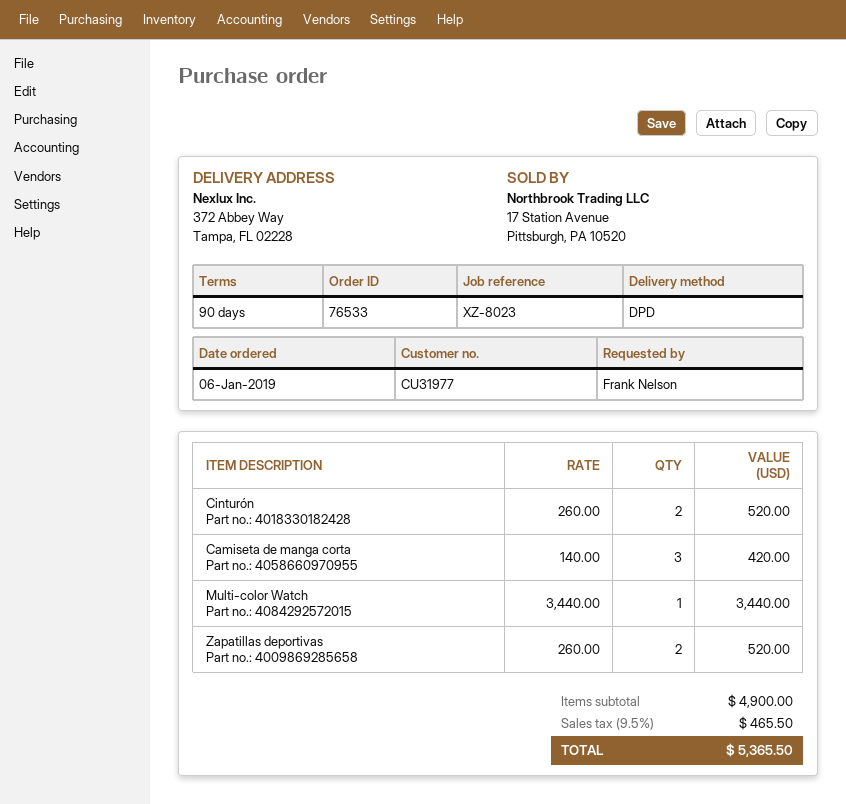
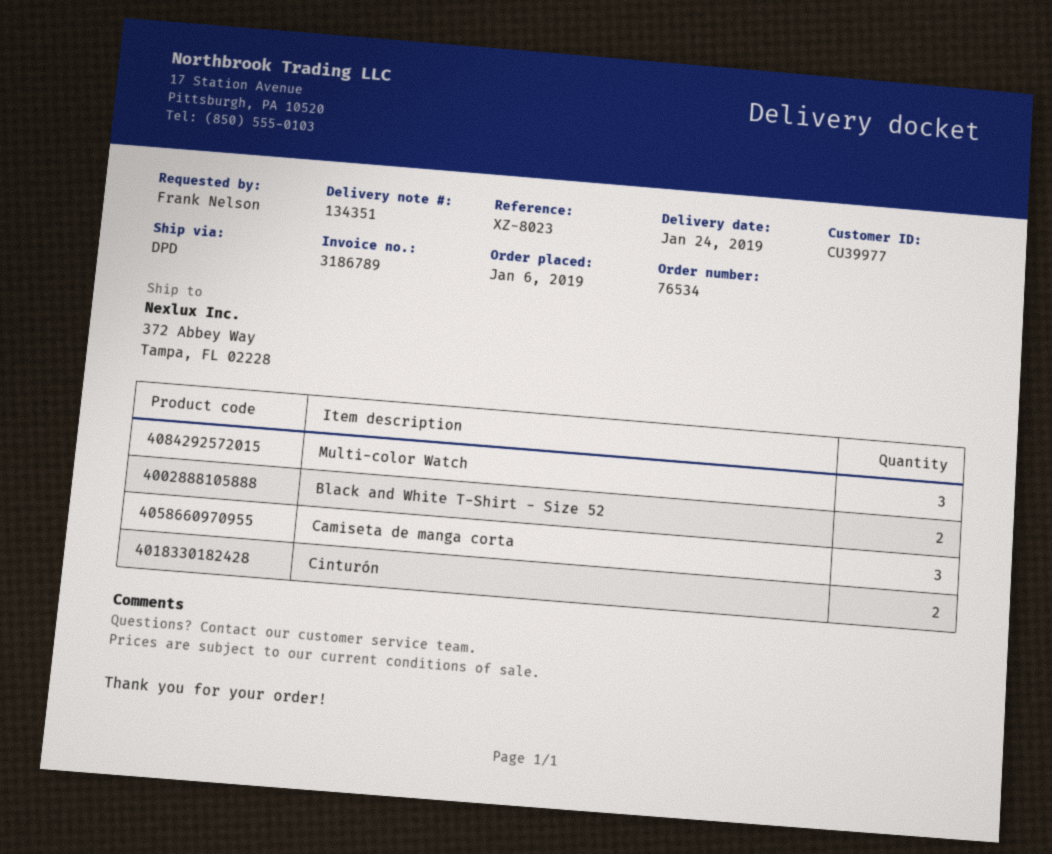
order number: 76533 -> 76534
customer number: CU31977 -> CU39977
Multi-color Watch: 1 -> 3
Zapatillas deportivas: 2 -> none
Black and White T-Shirt - Size 52: none -> 2

